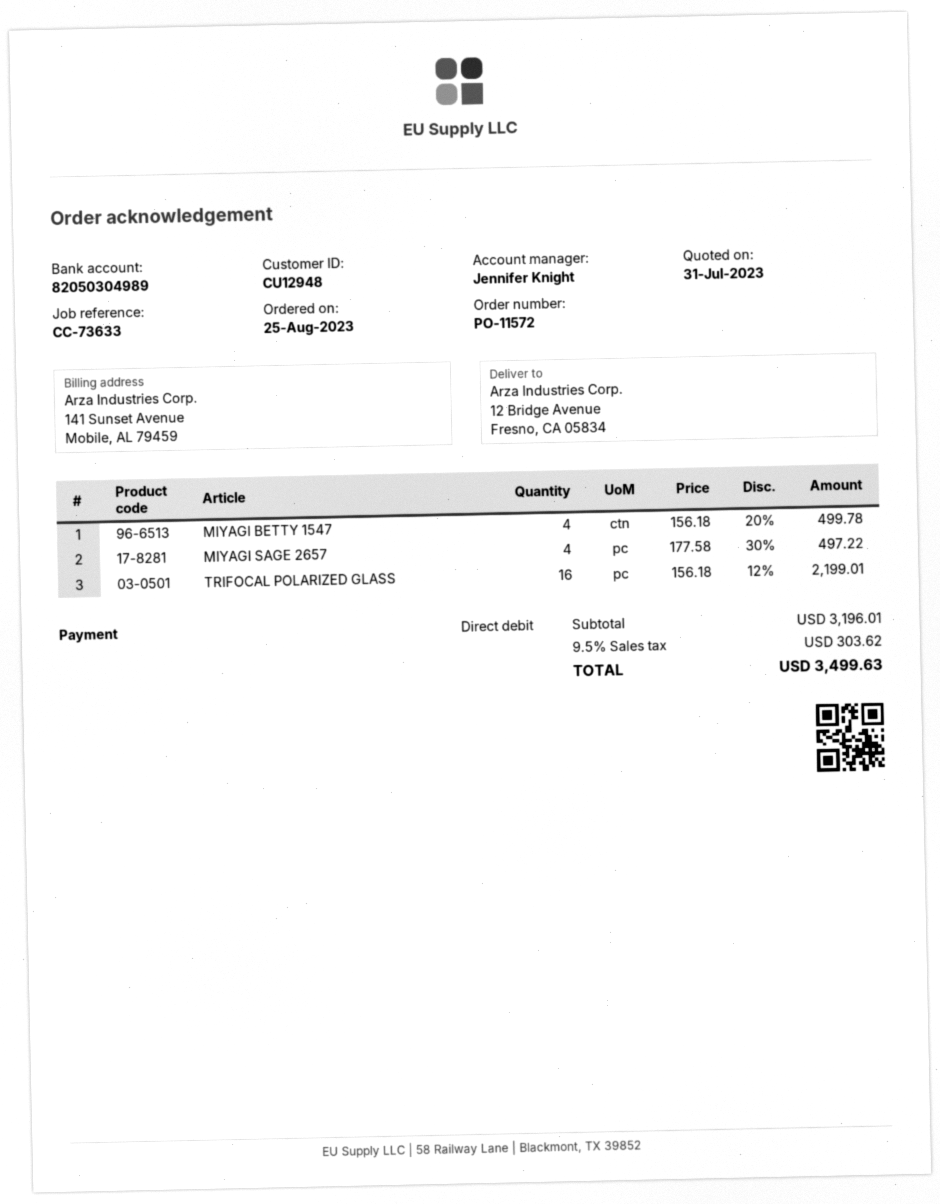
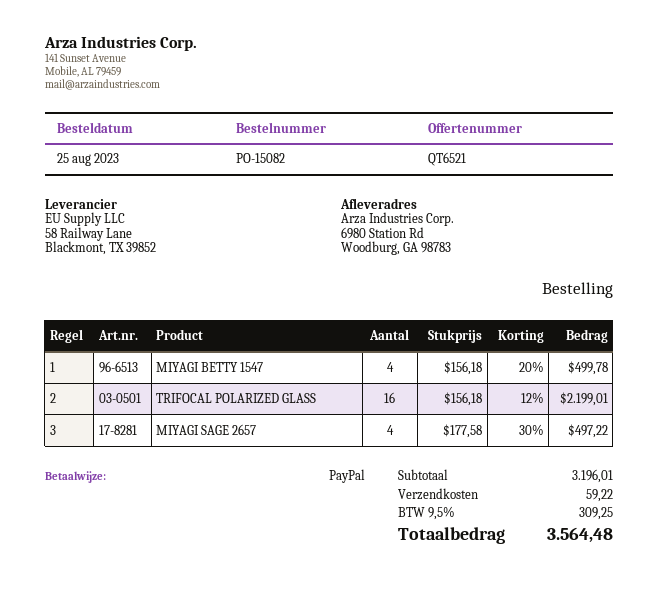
order number: PO-11572 -> PO-15082
payment method: direct debit -> PayPal
ship to: 12 Bridge Avenue, Fresno, CA 05834 -> 6980 Station Rd, Woodburg, GA 98783
shipping: none -> 59.22
tax: 9.5% = 303.62 -> 9.5% = 309.25
total: 3499.63 -> 3564.48

